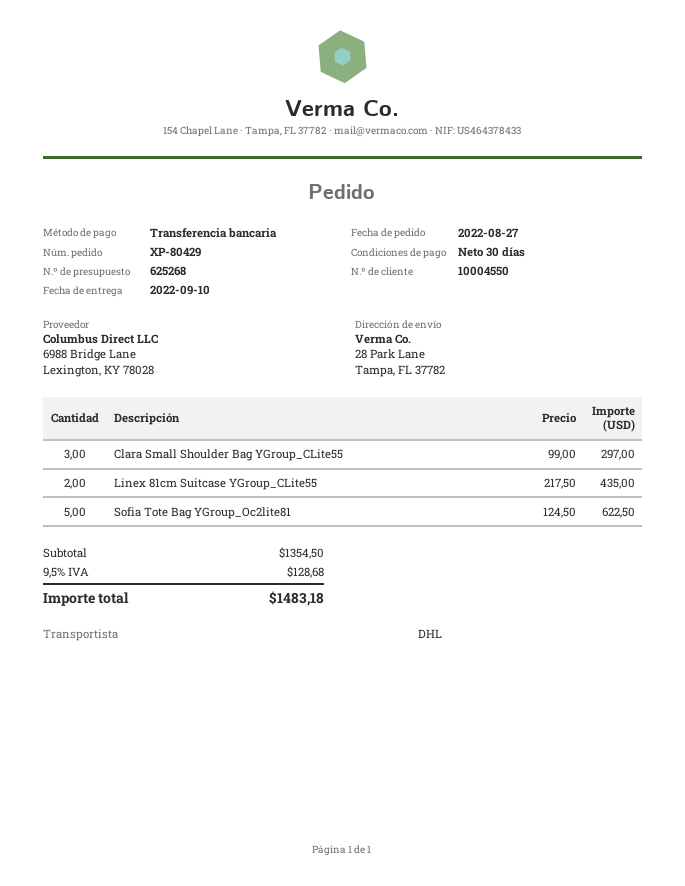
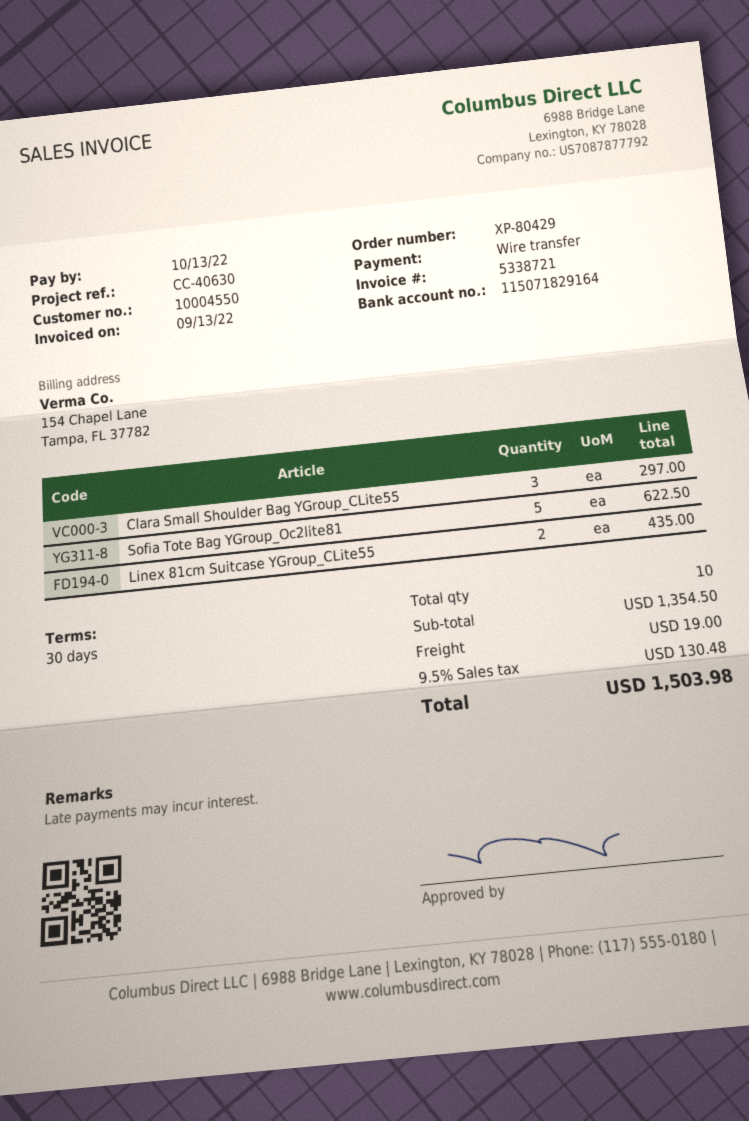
shipping: none -> 19.00
tax: 9.5% = 128.68 -> 9.5% = 130.48
total: 1483.18 -> 1503.98

